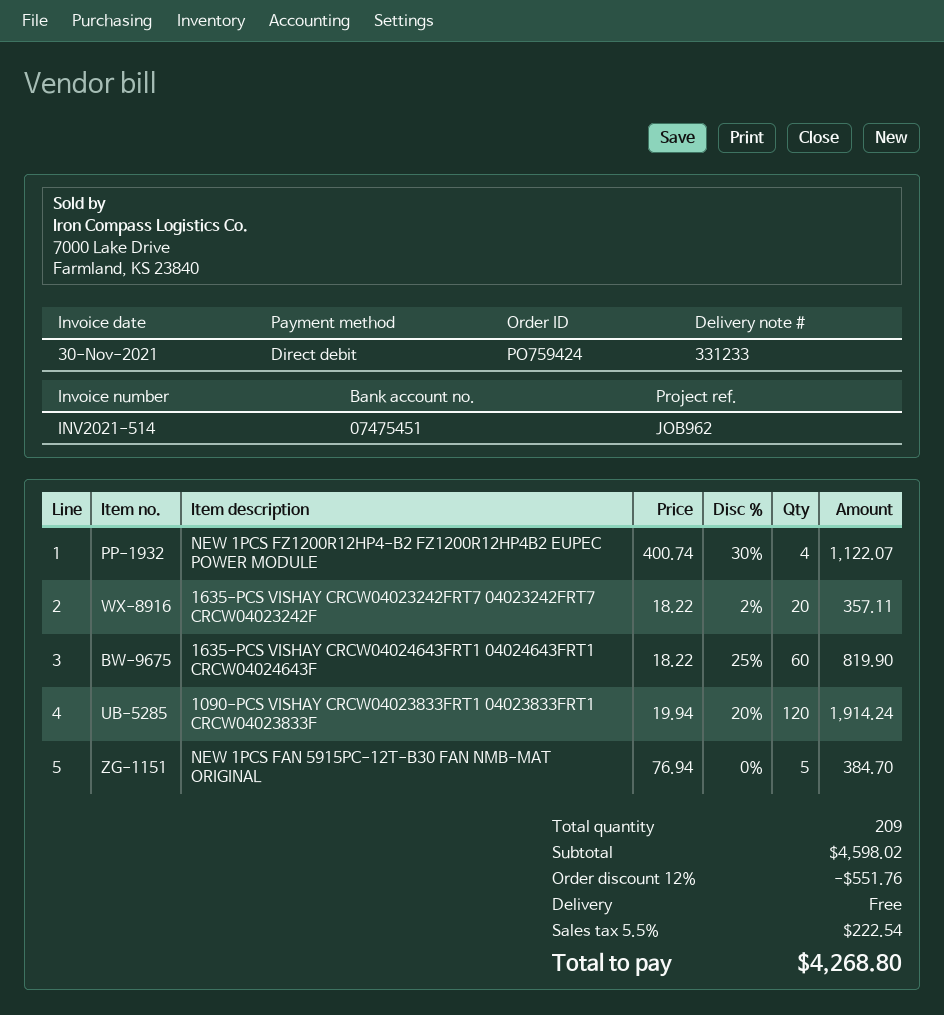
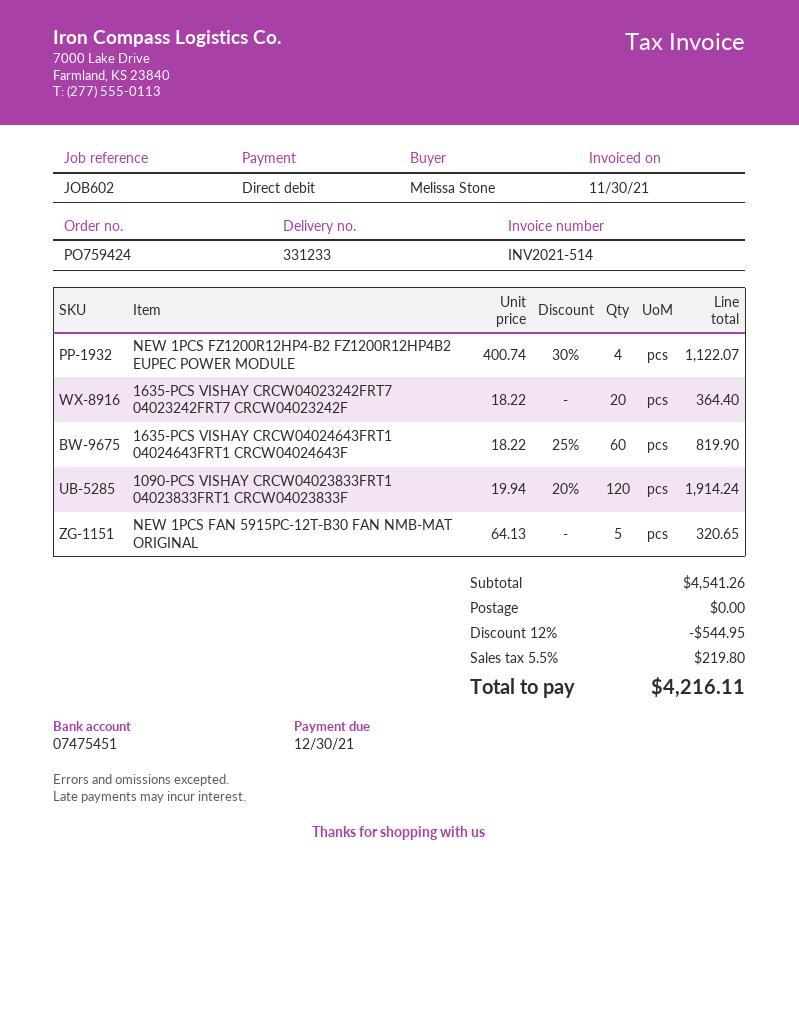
reference: JOB962 -> JOB602
1635-PCS VISHAY CRCW04023242FRT7 04023242FRT7 CRCW04023242F: 20 x 18.22 - 2% = 357.11 -> 20 x 18.22 = 364.40
NEW 1PCS FAN 5915PC-12T-B30 FAN NMB-MAT ORIGINAL: 5 x 76.94 = 384.70 -> 5 x 64.13 = 320.65
subtotal: 4598.02 -> 4541.26
discount: 12% = 551.76 -> 12% = 544.95
tax: 5.5% = 222.54 -> 5.5% = 219.80
total: 4268.80 -> 4216.11

